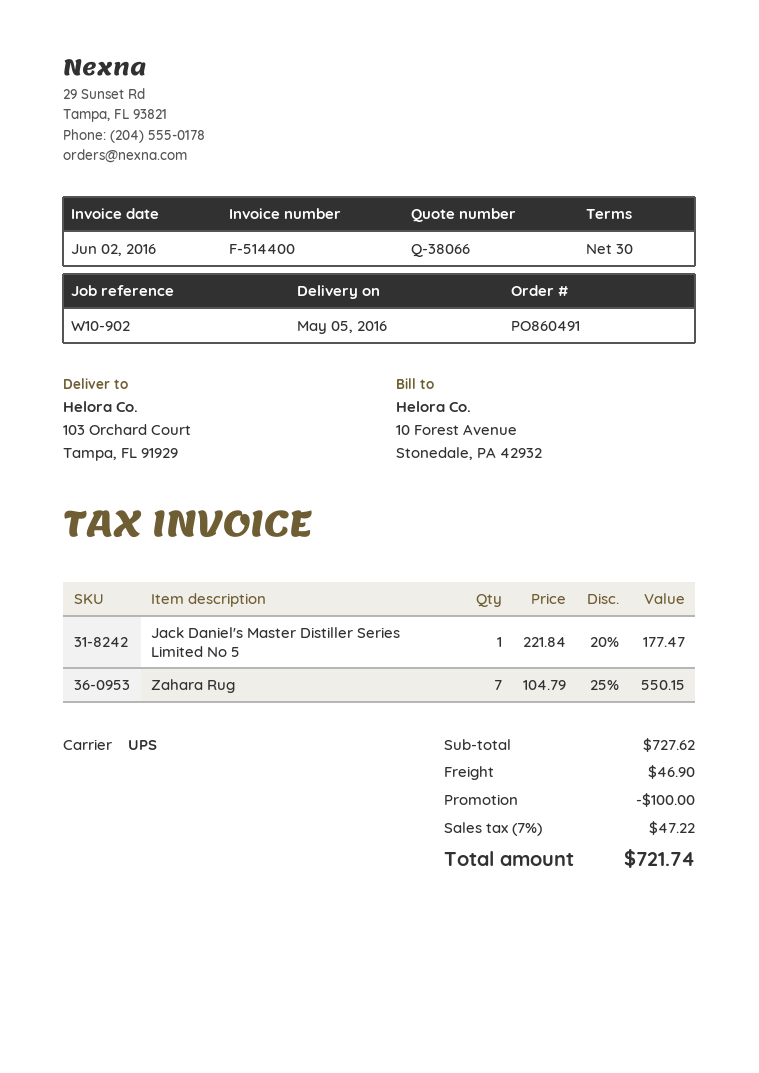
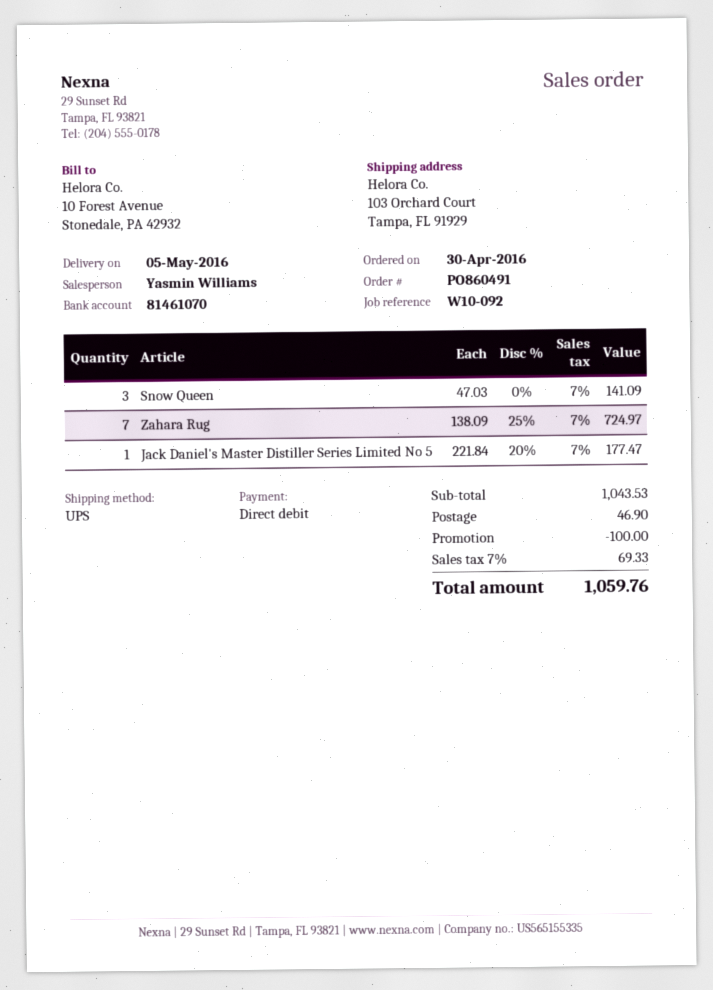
reference: W10-902 -> W10-092
Zahara Rug: 7 x 104.79 - 25% = 550.15 -> 7 x 138.09 - 25% = 724.97
Snow Queen: none -> 3 x 47.03 = 141.09
subtotal: 727.62 -> 1043.53
tax: 7% = 47.22 -> 7% = 69.33
total: 721.74 -> 1059.76

